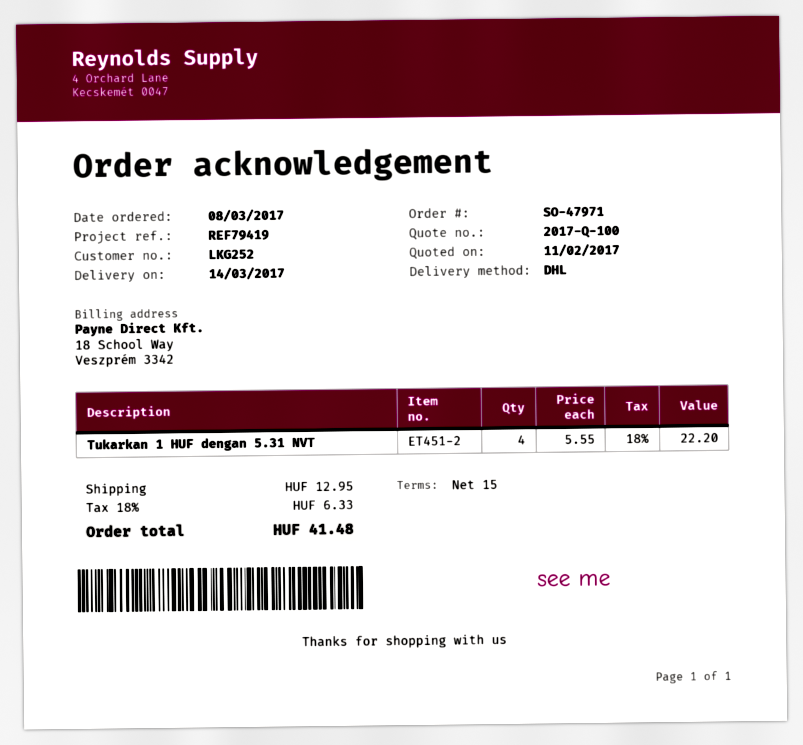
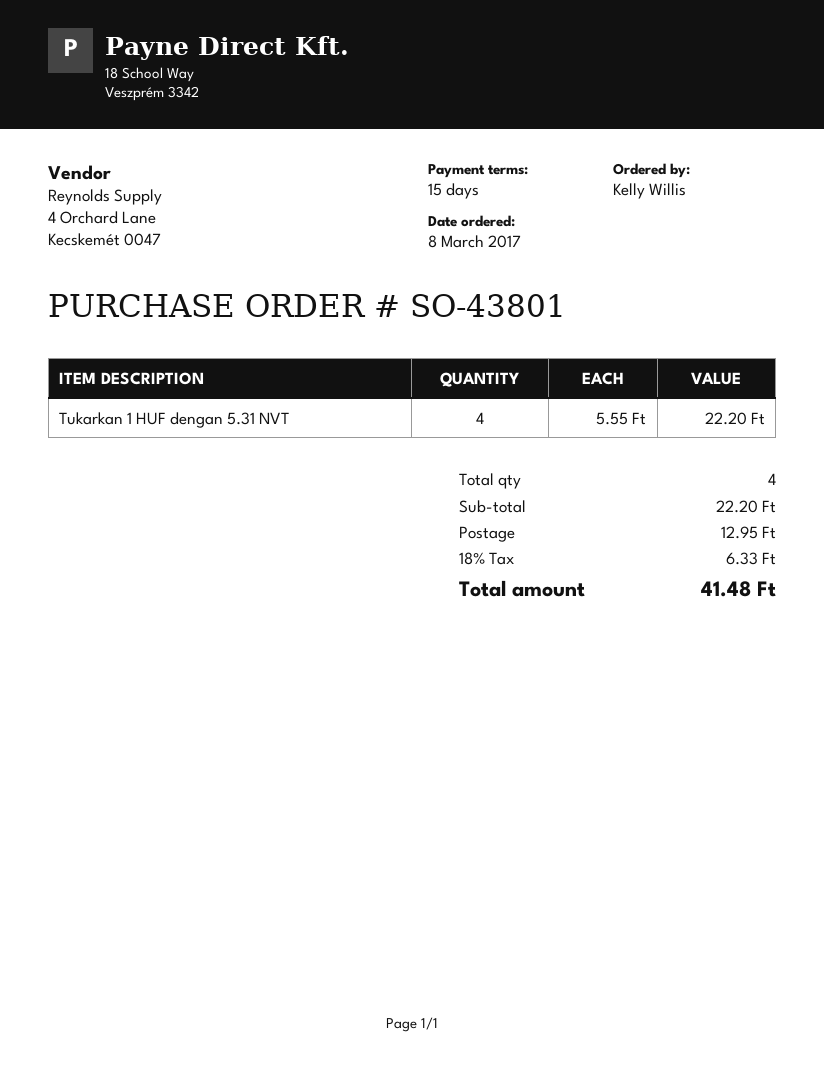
order number: SO-47971 -> SO-43801

